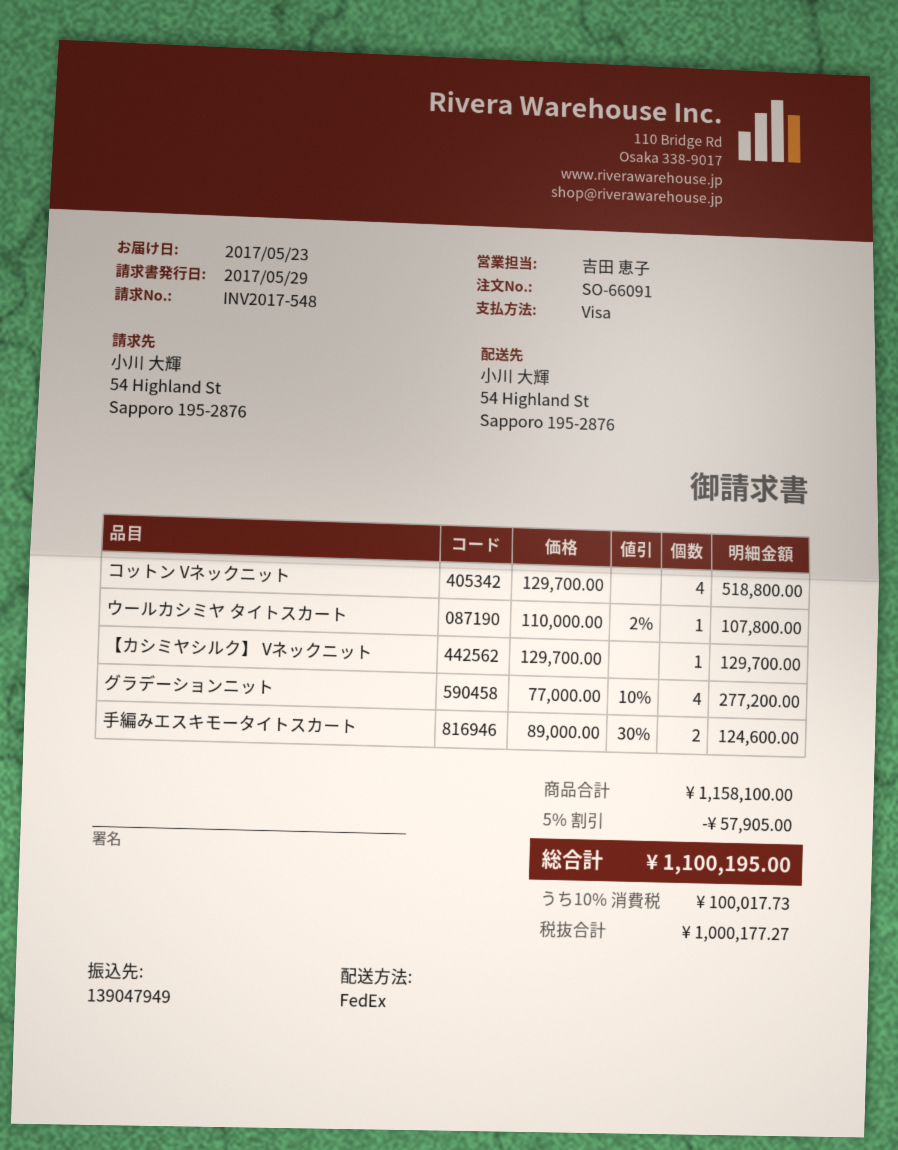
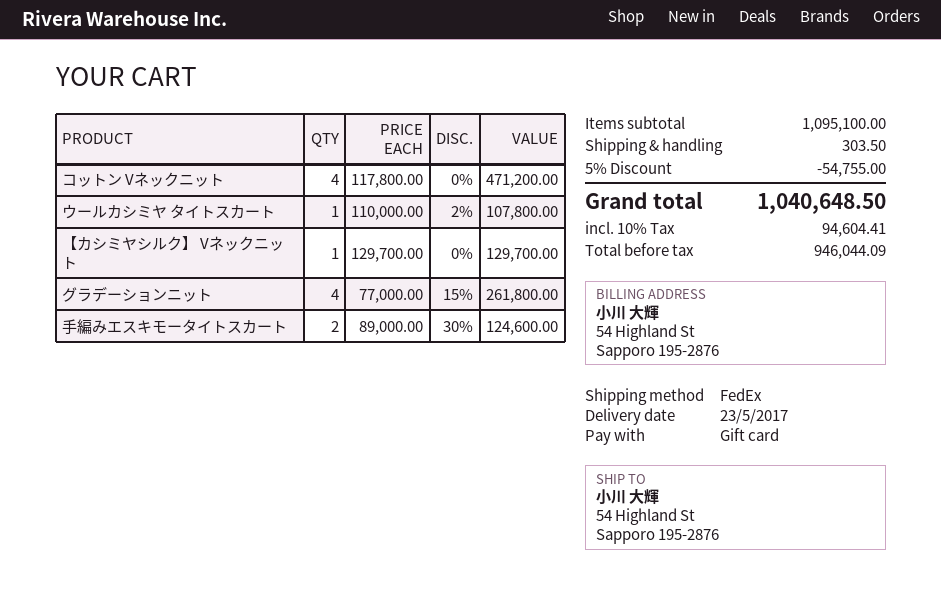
payment method: Visa -> gift card
コットン Vネックニット: 4 x 129700.00 = 518800.00 -> 4 x 117800.00 = 471200.00
グラデーションニット: 4 x 77000.00 - 10% = 277200.00 -> 4 x 77000.00 - 15% = 261800.00
subtotal: 1158100.00 -> 1095100.00
discount: 5% = 57905.00 -> 5% = 54755.00
shipping: none -> 303.50
net: 1000177.27 -> 946044.09
tax: 10% = 100017.73 -> 10% = 94604.41
total: 1100195.00 -> 1040648.50

